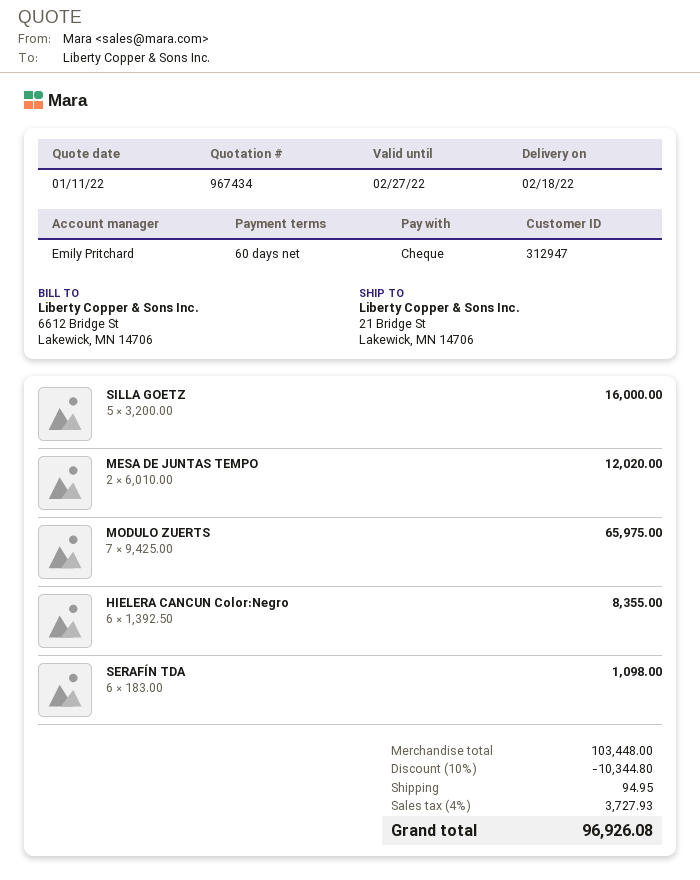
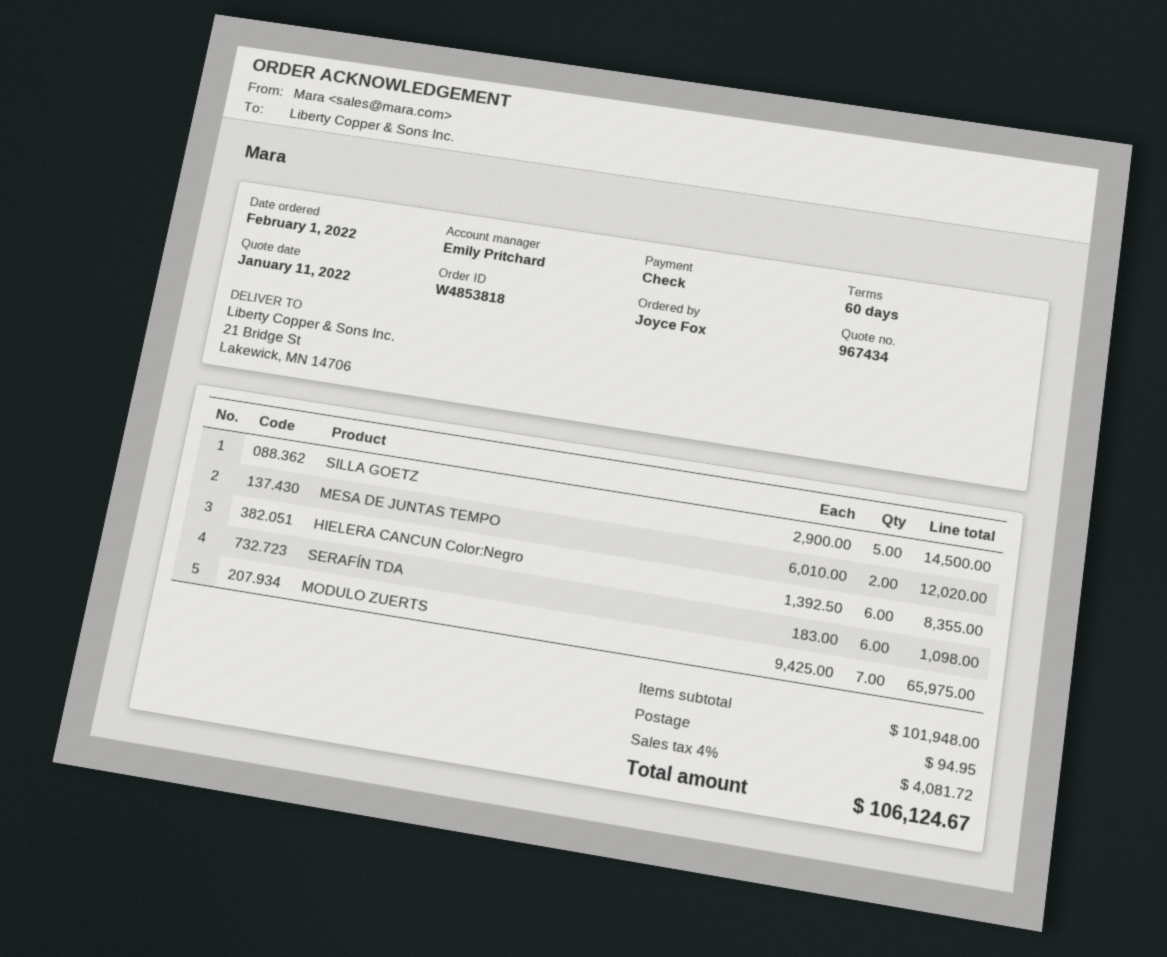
SILLA GOETZ: 5 x 3200.00 = 16000.00 -> 5 x 2900.00 = 14500.00
subtotal: 103448.00 -> 101948.00
discount: 10% = 10344.80 -> none
tax: 4% = 3727.93 -> 4% = 4081.72
total: 96926.08 -> 106124.67

